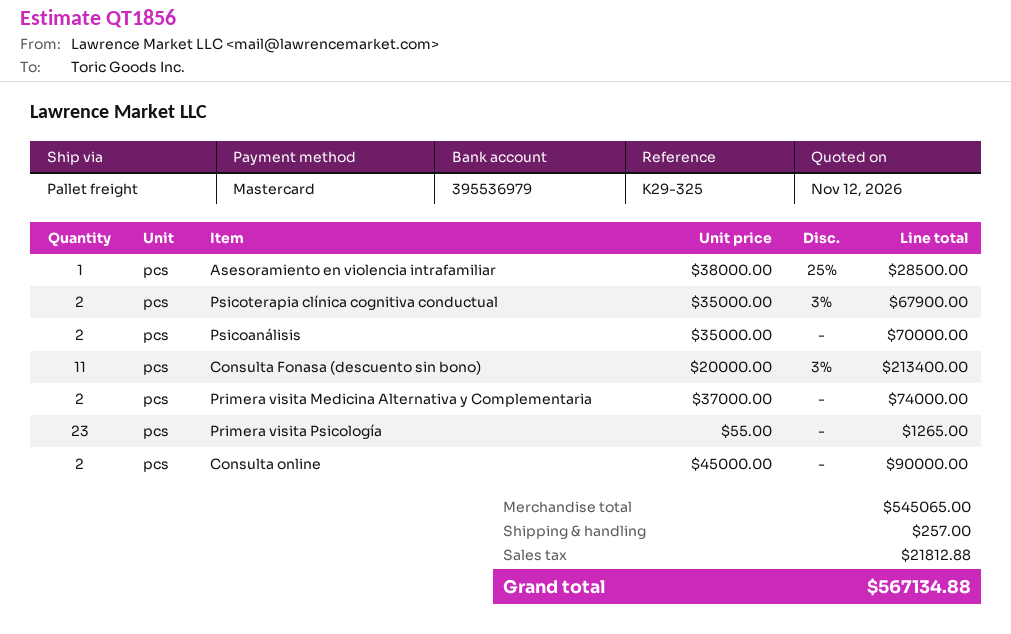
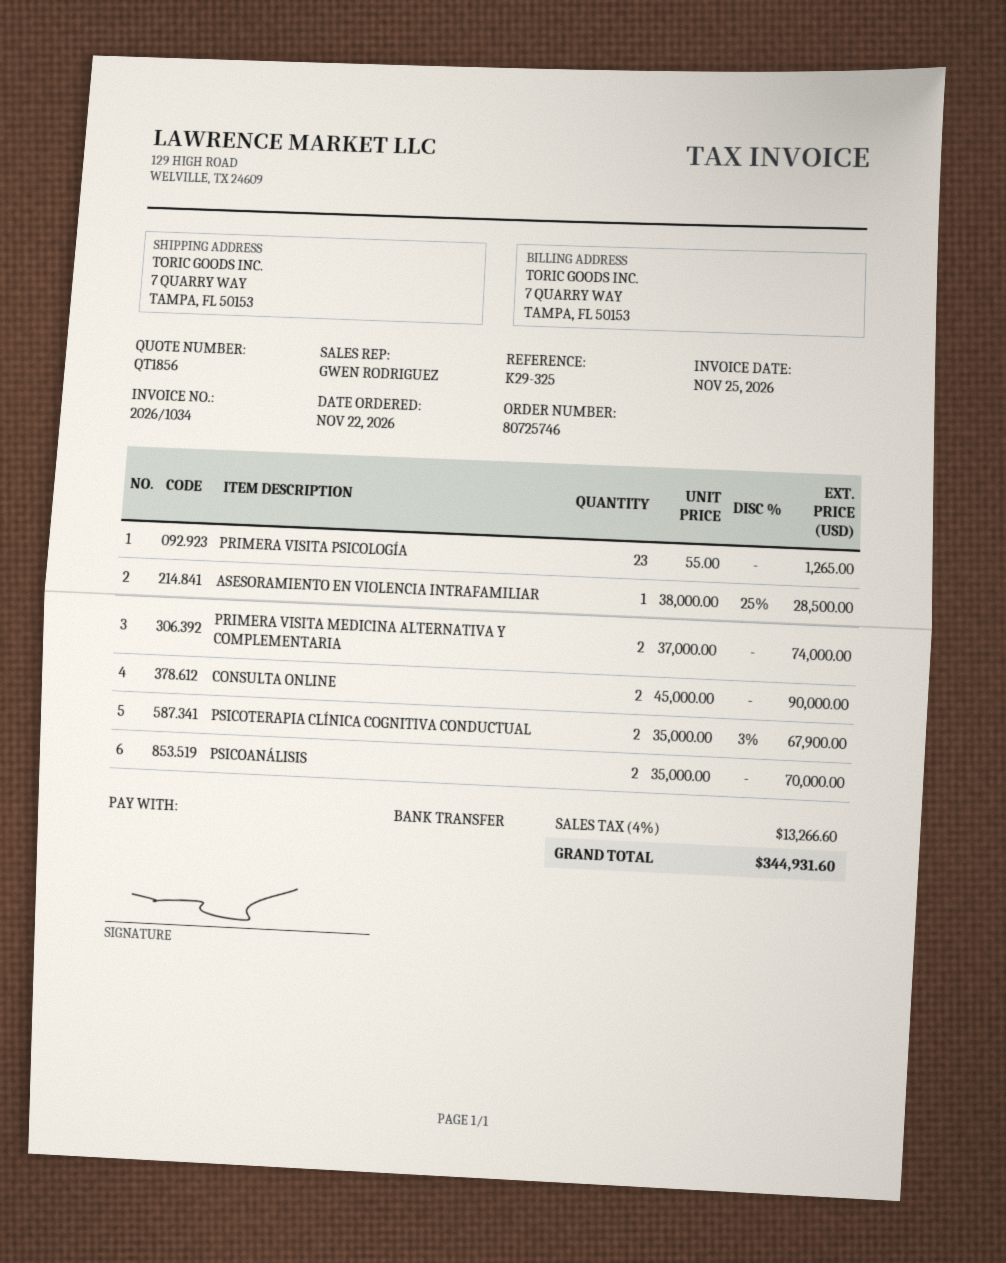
payment method: Mastercard -> bank transfer
Consulta Fonasa (descuento sin bono): 11 x 20000.00 - 3% = 213400.00 -> none
shipping: 257.00 -> none
tax: 21812.88 -> 13266.60
total: 567134.88 -> 344931.60

